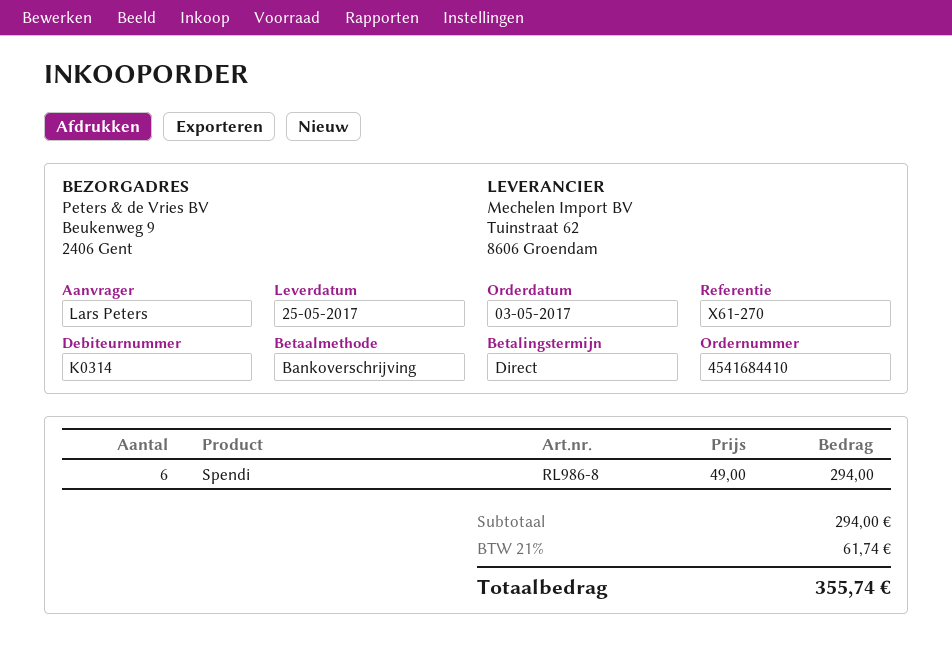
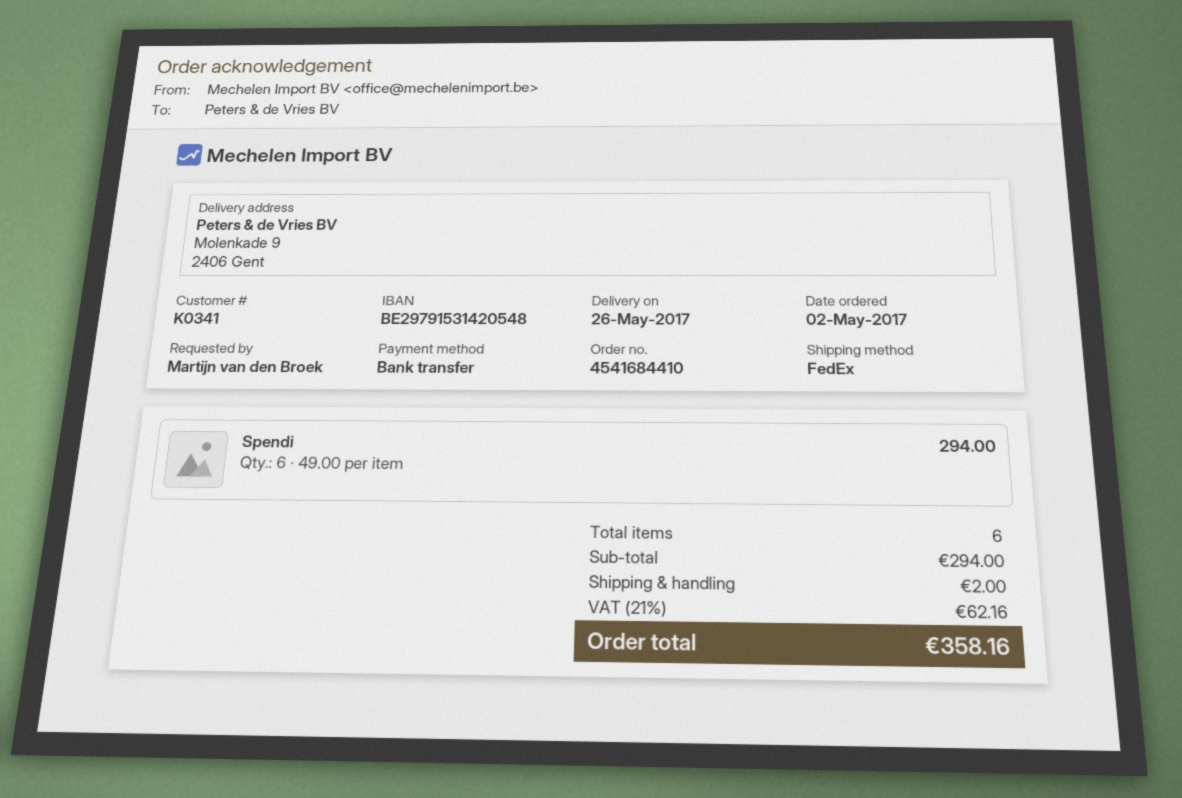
order date: 2017-05-03 -> 2017-05-02
delivery date: 2017-05-25 -> 2017-05-26
customer number: K0314 -> K0341
ordered by: Lars Peters -> Martijn van den Broek
ship to: Beukenweg 9, 2406 Gent -> Molenkade 9, 2406 Gent
shipping: none -> 2.00
tax: 21% = 61.74 -> 21% = 62.16
total: 355.74 -> 358.16

